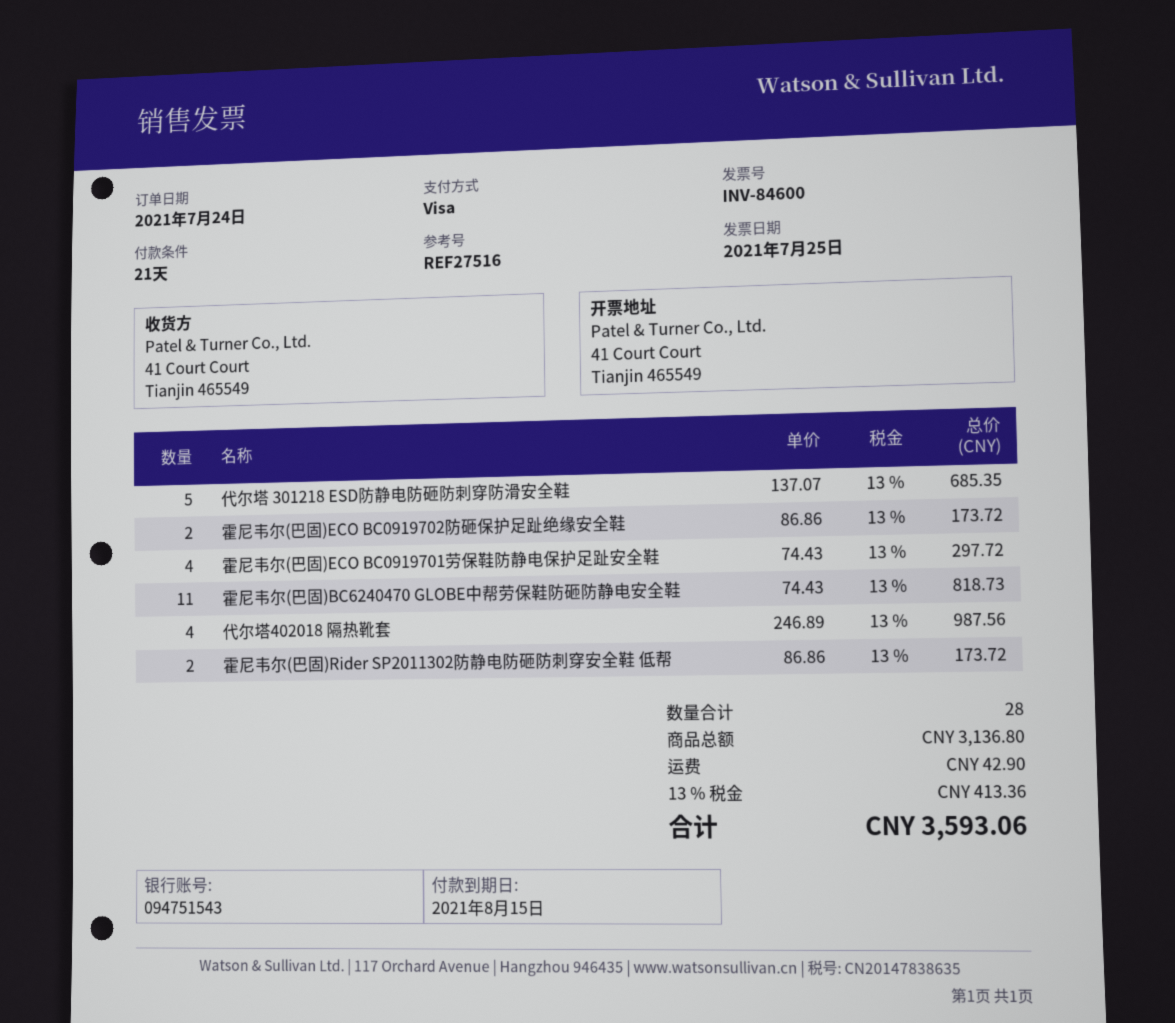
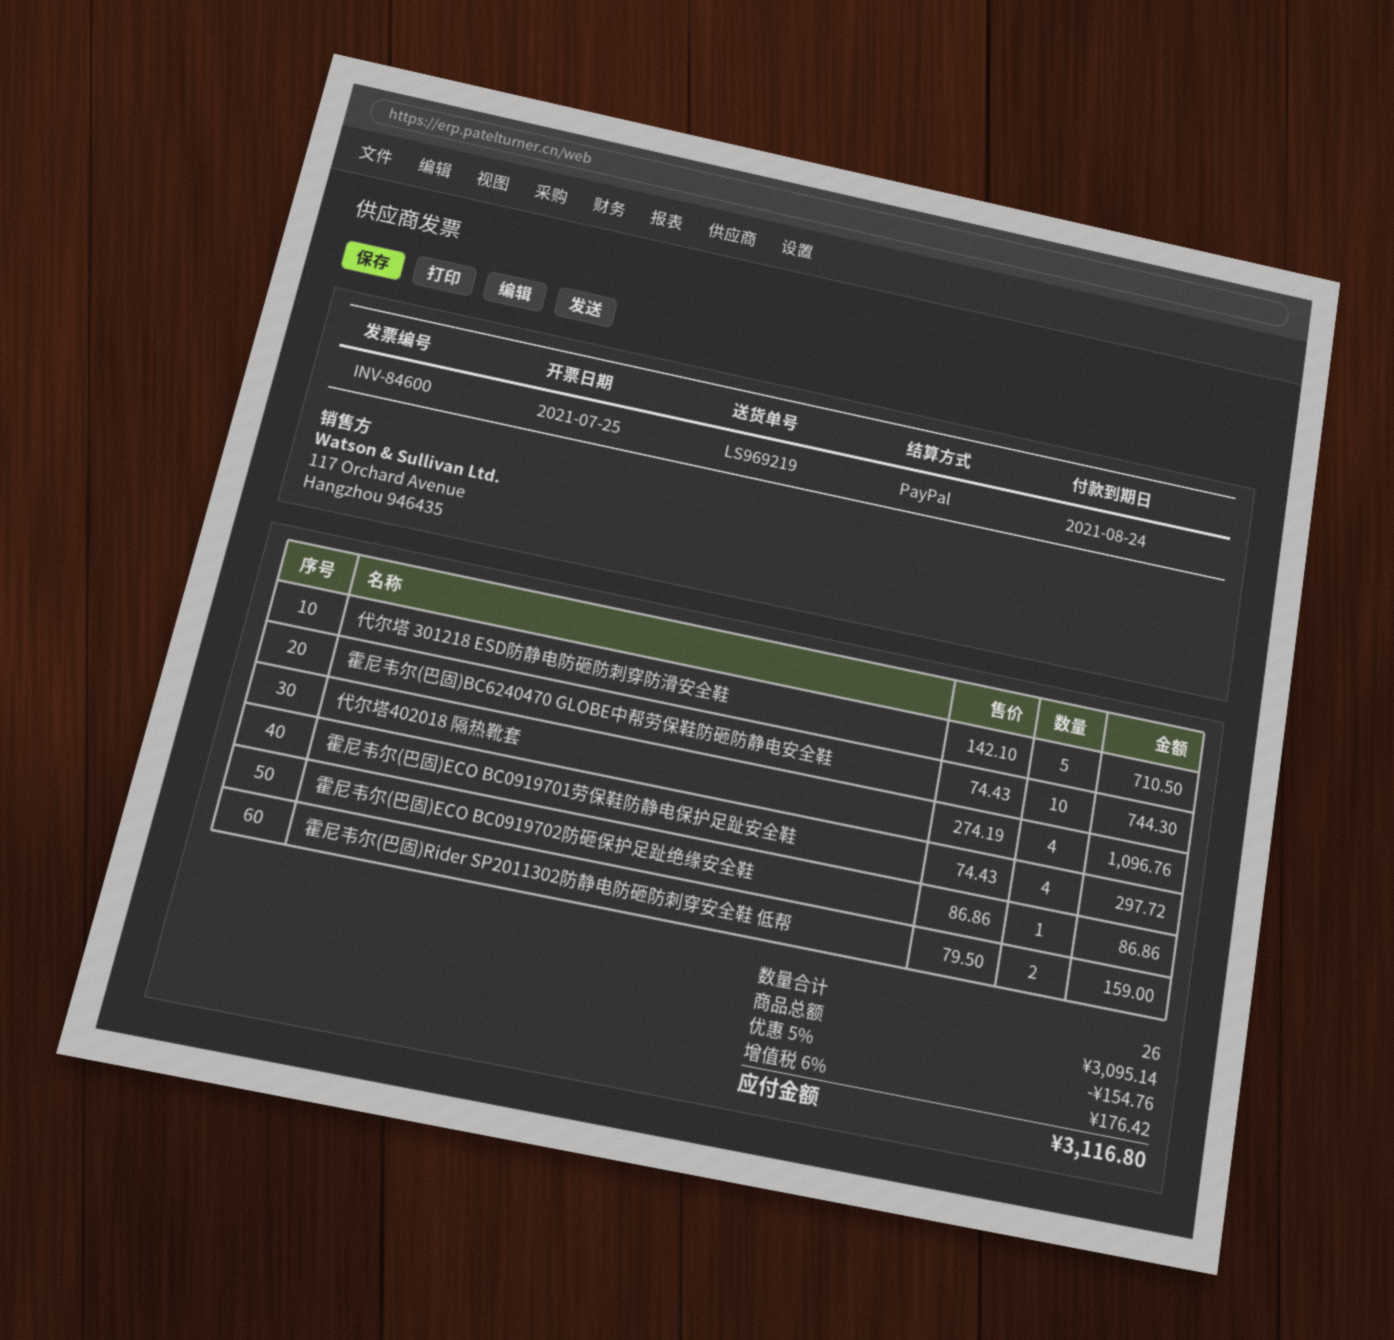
due date: 2021-08-15 -> 2021-08-24
payment method: Visa -> PayPal
代尔塔 301218 ESD防静电防砸防刺穿防滑安全鞋: 5 x 137.07 = 685.35 -> 5 x 142.10 = 710.50
霍尼韦尔(巴固)ECO BC0919702防砸保护足趾绝缘安全鞋: 2 x 86.86 = 173.72 -> 1 x 86.86 = 86.86
霍尼韦尔(巴固)BC6240470 GLOBE中帮劳保鞋防砸防静电安全鞋: 11 x 74.43 = 818.73 -> 10 x 74.43 = 744.30
代尔塔402018 隔热靴套: 4 x 246.89 = 987.56 -> 4 x 274.19 = 1096.76
霍尼韦尔(巴固)Rider SP2011302防静电防砸防刺穿安全鞋 低帮: 2 x 86.86 = 173.72 -> 2 x 79.50 = 159.00
total quantity: 28 -> 26
subtotal: 3136.80 -> 3095.14
discount: none -> 5% = 154.76
shipping: 42.90 -> none
tax: 13% = 413.36 -> 6% = 176.42
total: 3593.06 -> 3116.80

